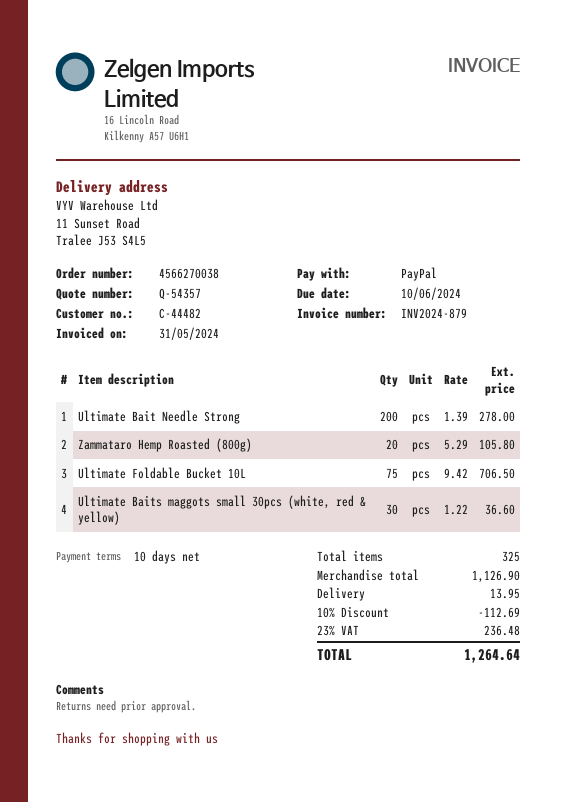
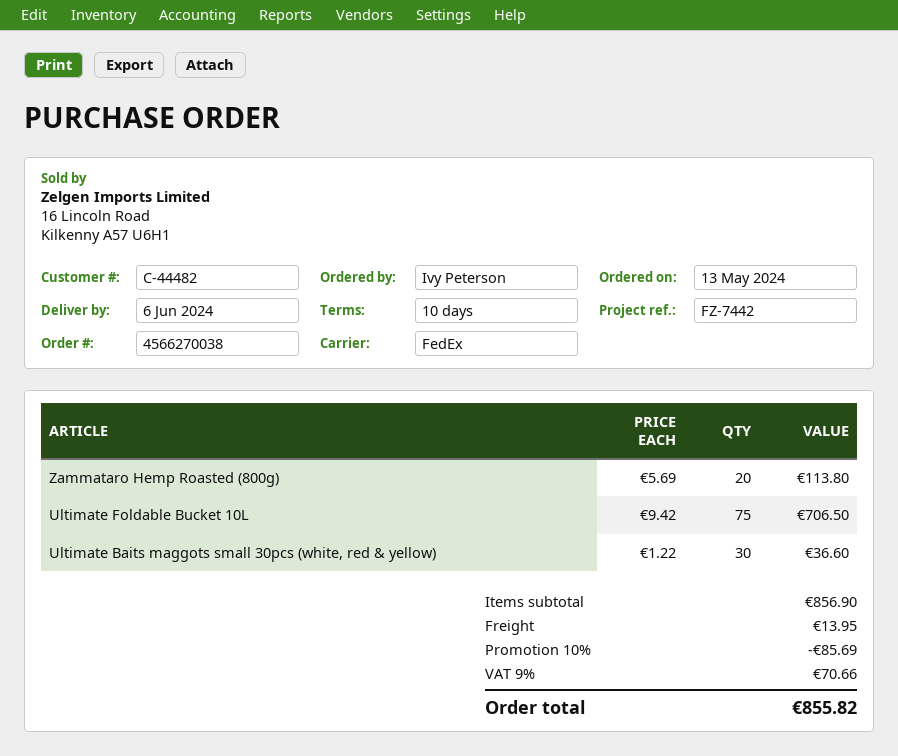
Ultimate Bait Needle Strong: 200 x 1.39 = 278.00 -> none
Zammataro Hemp Roasted (800g): 20 x 5.29 = 105.80 -> 20 x 5.69 = 113.80
subtotal: 1126.90 -> 856.90
discount: 10% = 112.69 -> 10% = 85.69
tax: 23% = 236.48 -> 9% = 70.66
total: 1264.64 -> 855.82

